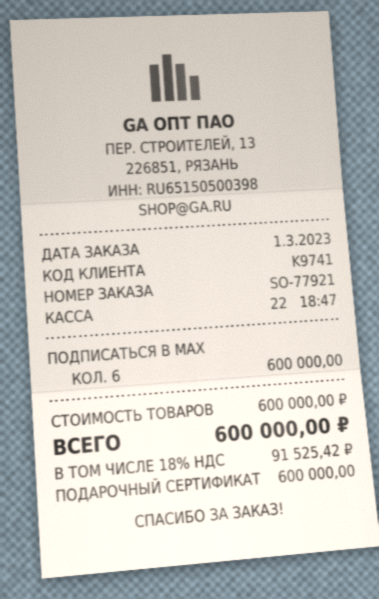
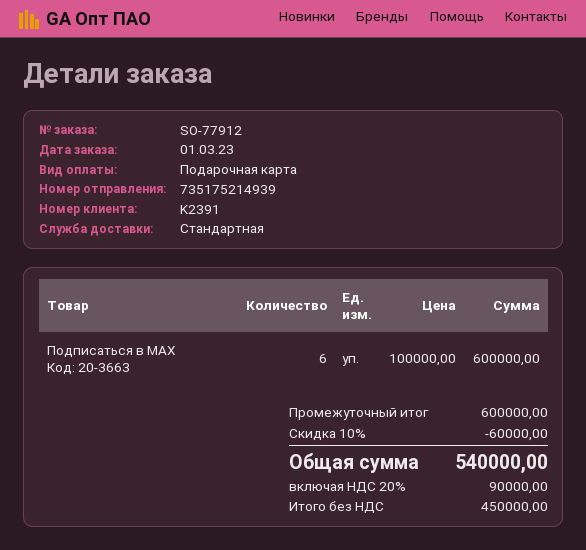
order number: SO-77921 -> SO-77912
customer number: K9741 -> K2391
discount: none -> 10% = 60000.00
tax: 18% = 91525.42 -> 20% = 90000.00
total: 600000.00 -> 540000.00

